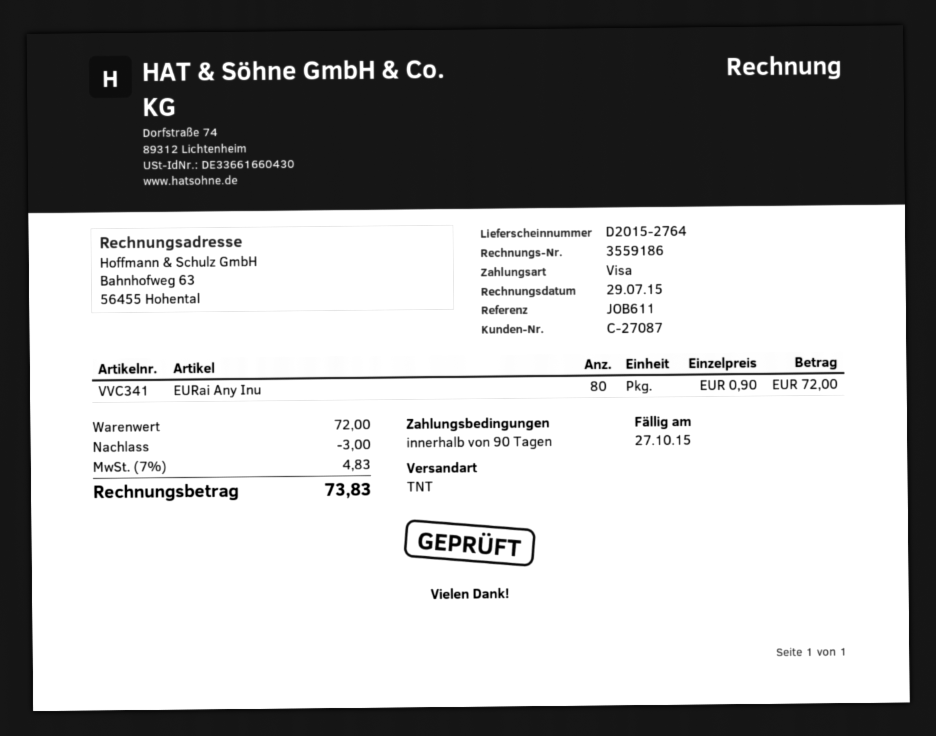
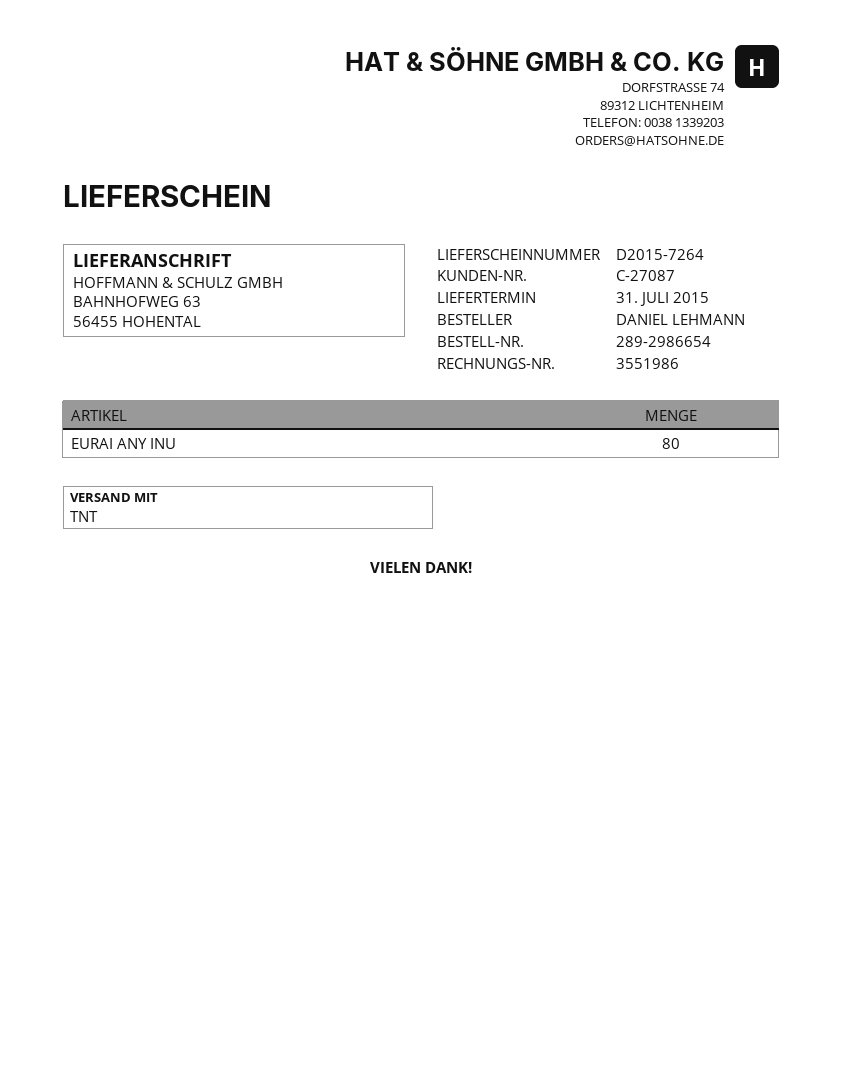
delivery note number: D2015-2764 -> D2015-7264
invoice number: 3559186 -> 3551986

